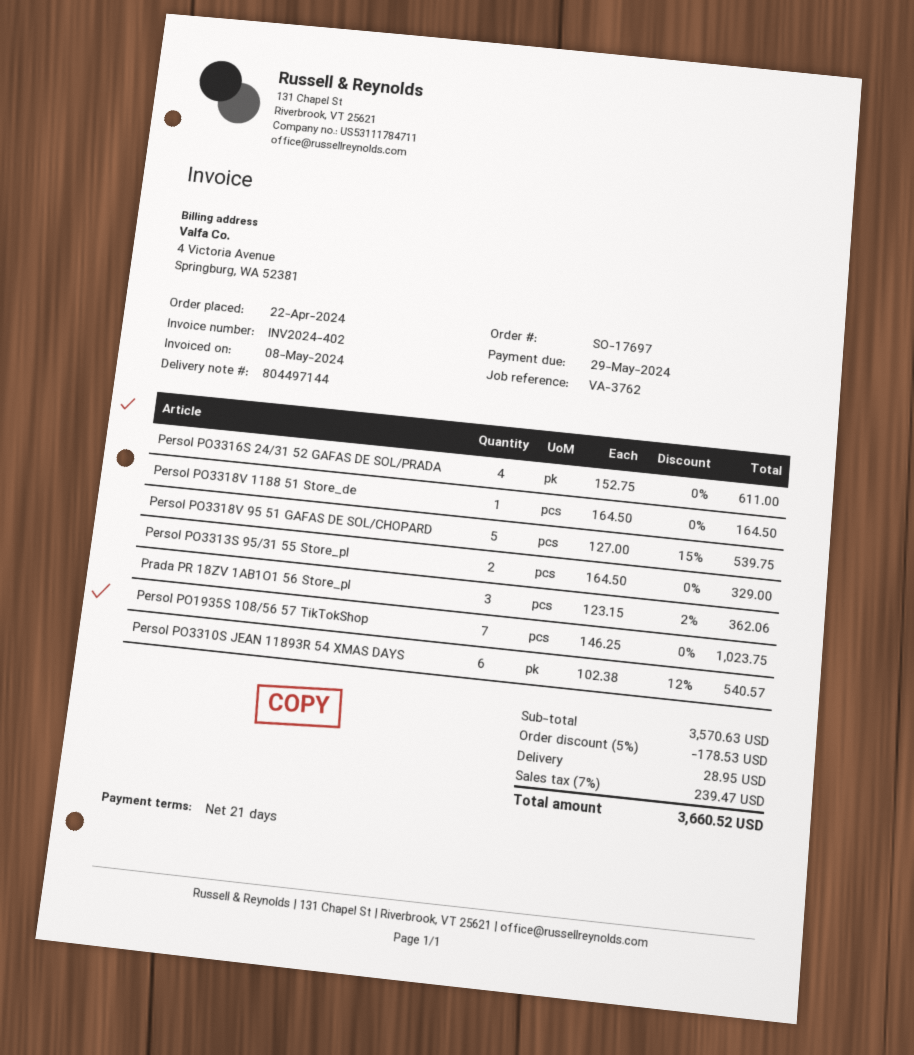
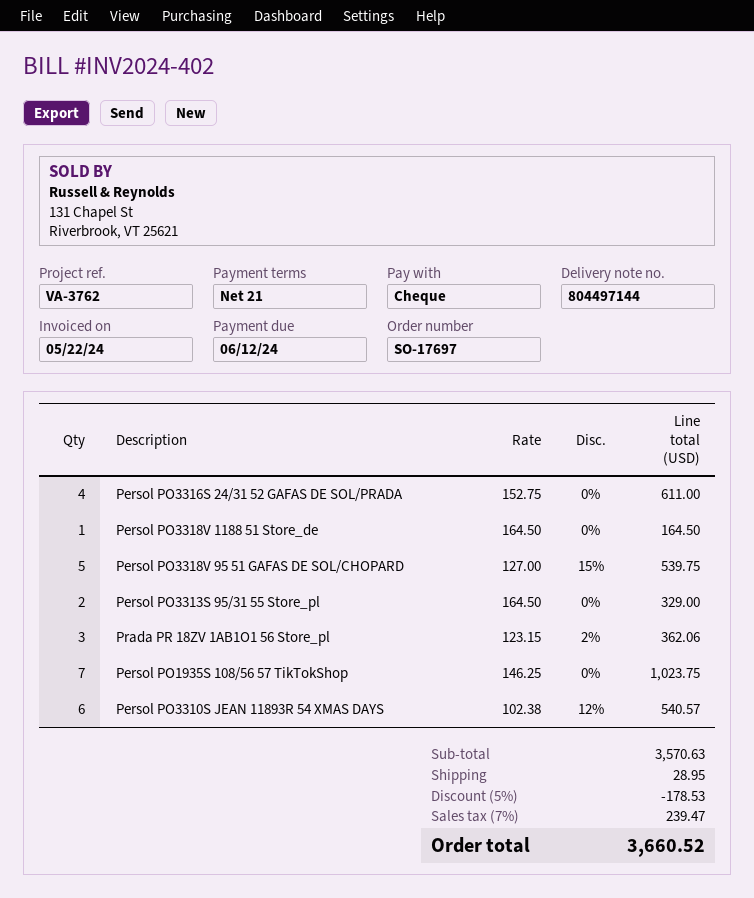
invoice date: 2024-05-08 -> 2024-05-22
due date: 2024-05-29 -> 2024-06-12

